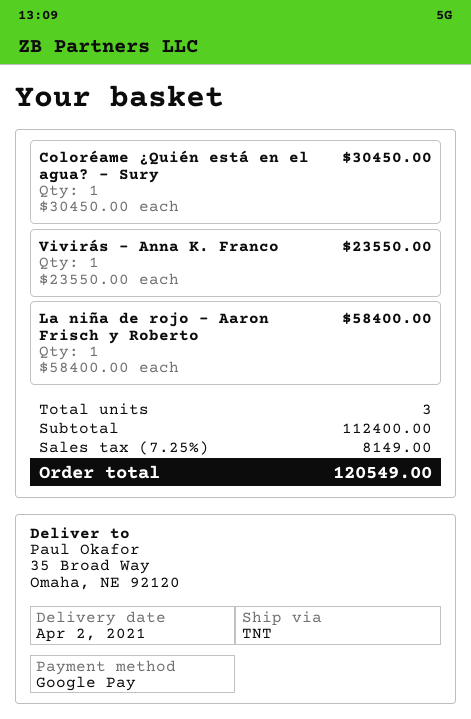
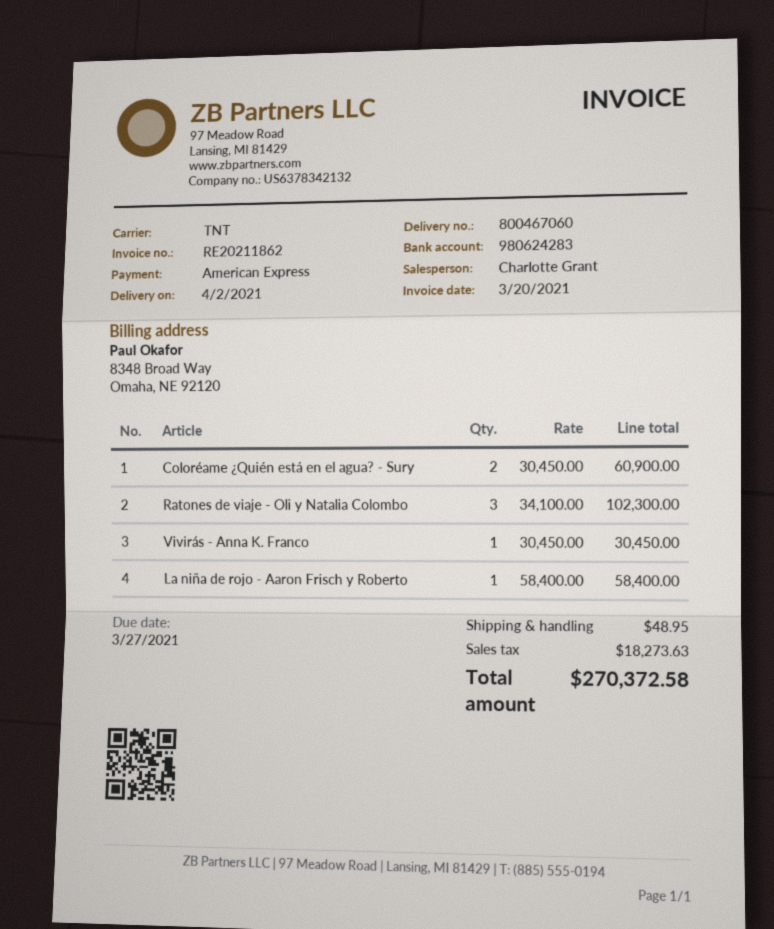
payment method: Google Pay -> American Express
Coloréame ¿Quién está en el agua? - Sury: 1 x 30450.00 = 30450.00 -> 2 x 30450.00 = 60900.00
Vivirás - Anna K. Franco: 1 x 23550.00 = 23550.00 -> 1 x 30450.00 = 30450.00
Ratones de viaje - Oli y Natalia Colombo: none -> 3 x 34100.00 = 102300.00
shipping: none -> 48.95
tax: 8149.00 -> 18273.63
total: 120549.00 -> 270372.58

